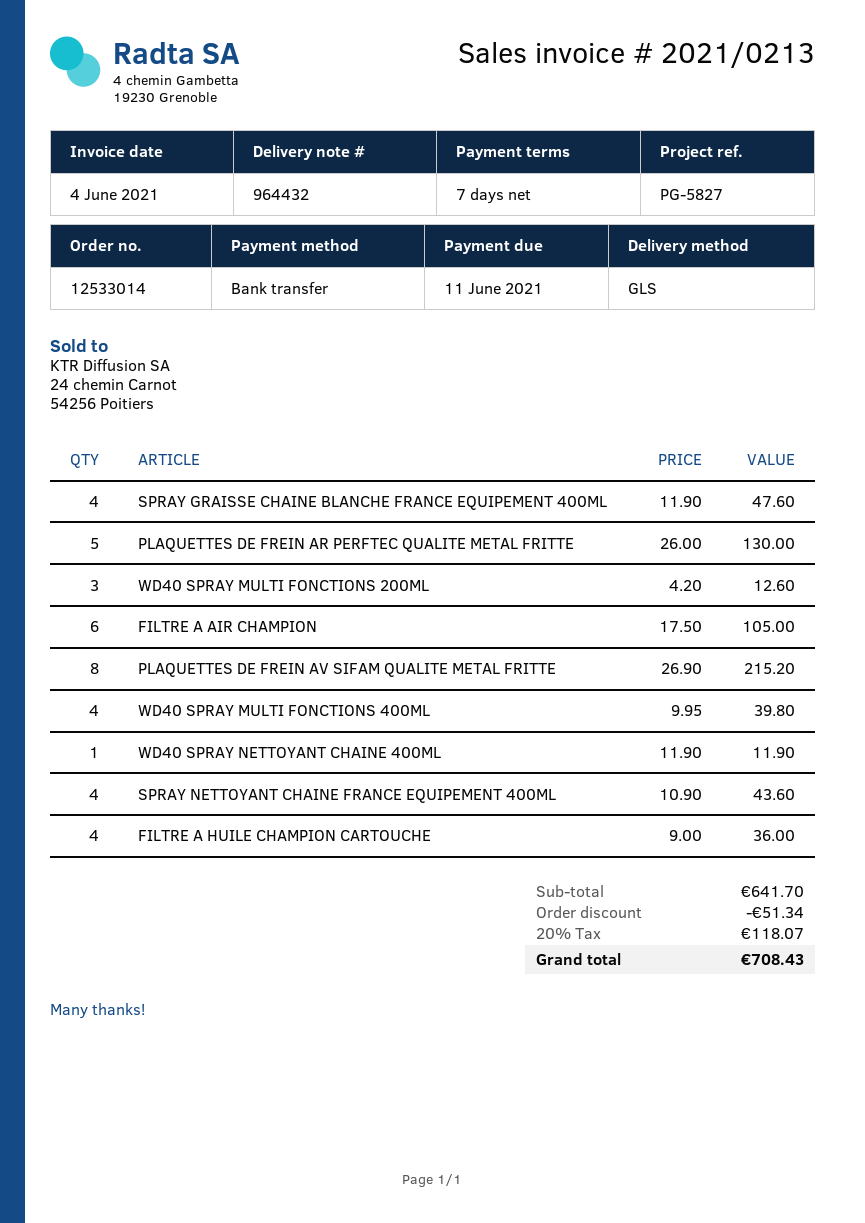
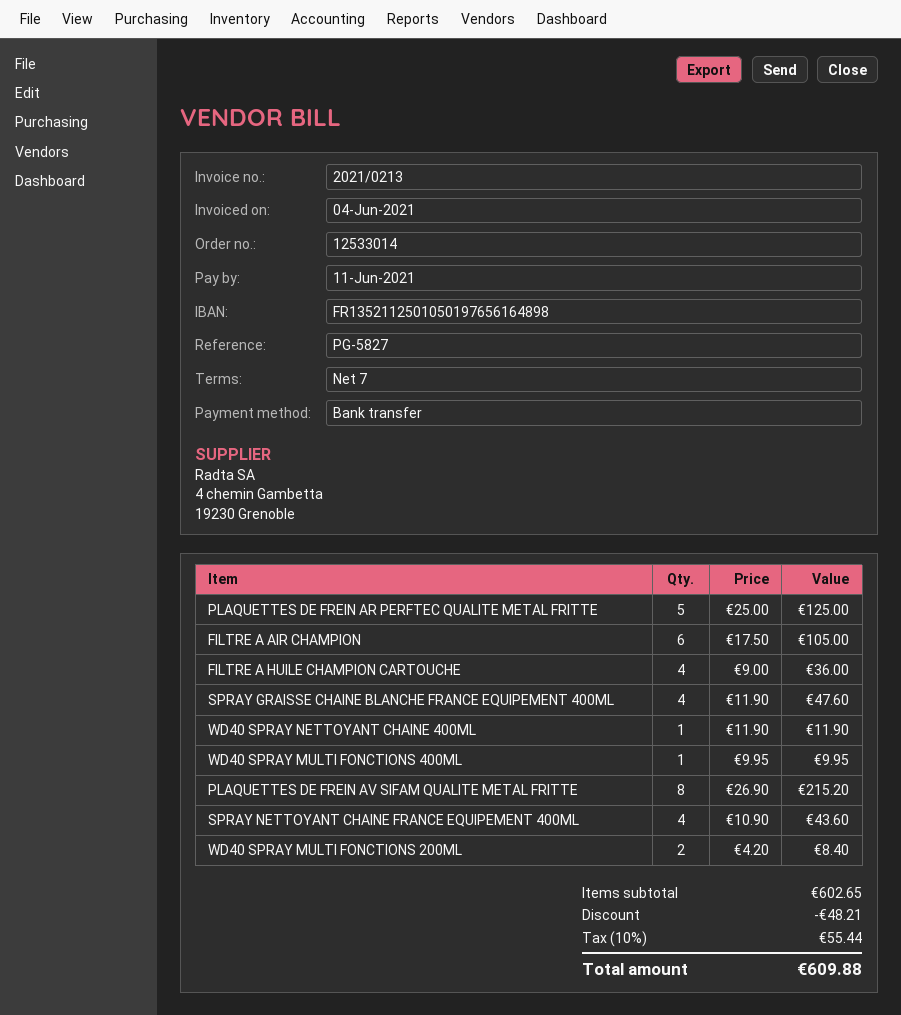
PLAQUETTES DE FREIN AR PERFTEC QUALITE METAL FRITTE: 5 x 26.00 = 130.00 -> 5 x 25.00 = 125.00
WD40 SPRAY MULTI FONCTIONS 200ML: 3 x 4.20 = 12.60 -> 2 x 4.20 = 8.40
WD40 SPRAY MULTI FONCTIONS 400ML: 4 x 9.95 = 39.80 -> 1 x 9.95 = 9.95
subtotal: 641.70 -> 602.65
discount: 51.34 -> 48.21
tax: 20% = 118.07 -> 10% = 55.44
total: 708.43 -> 609.88

